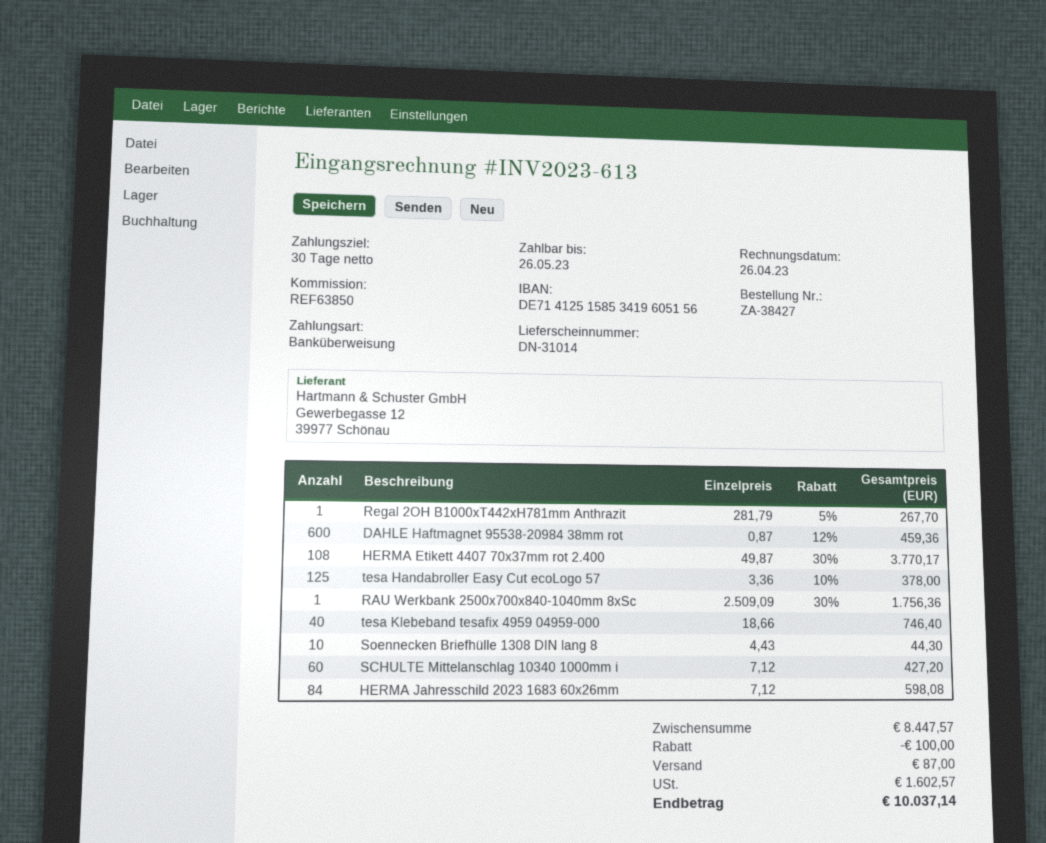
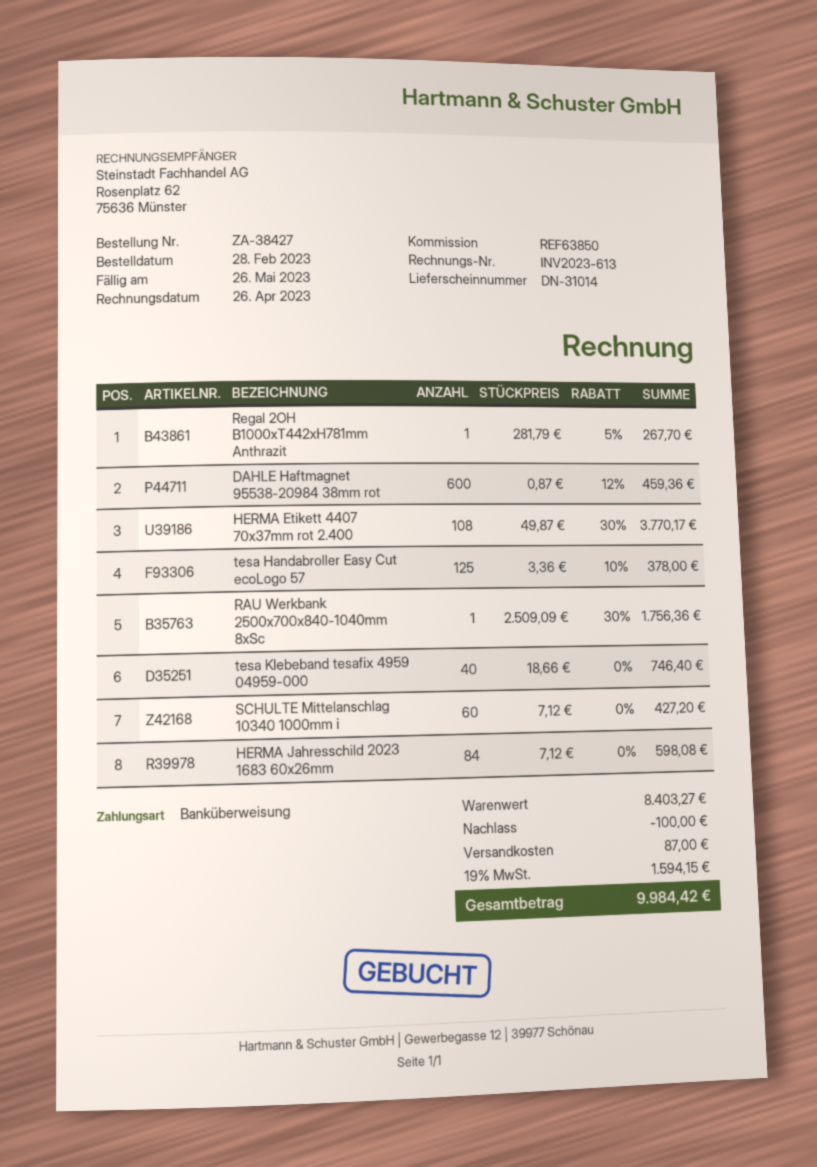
Soennecken Briefhülle 1308 DIN lang 8: 10 x 4.43 = 44.30 -> none
subtotal: 8447.57 -> 8403.27
tax: 1602.57 -> 1594.15
total: 10037.14 -> 9984.42

